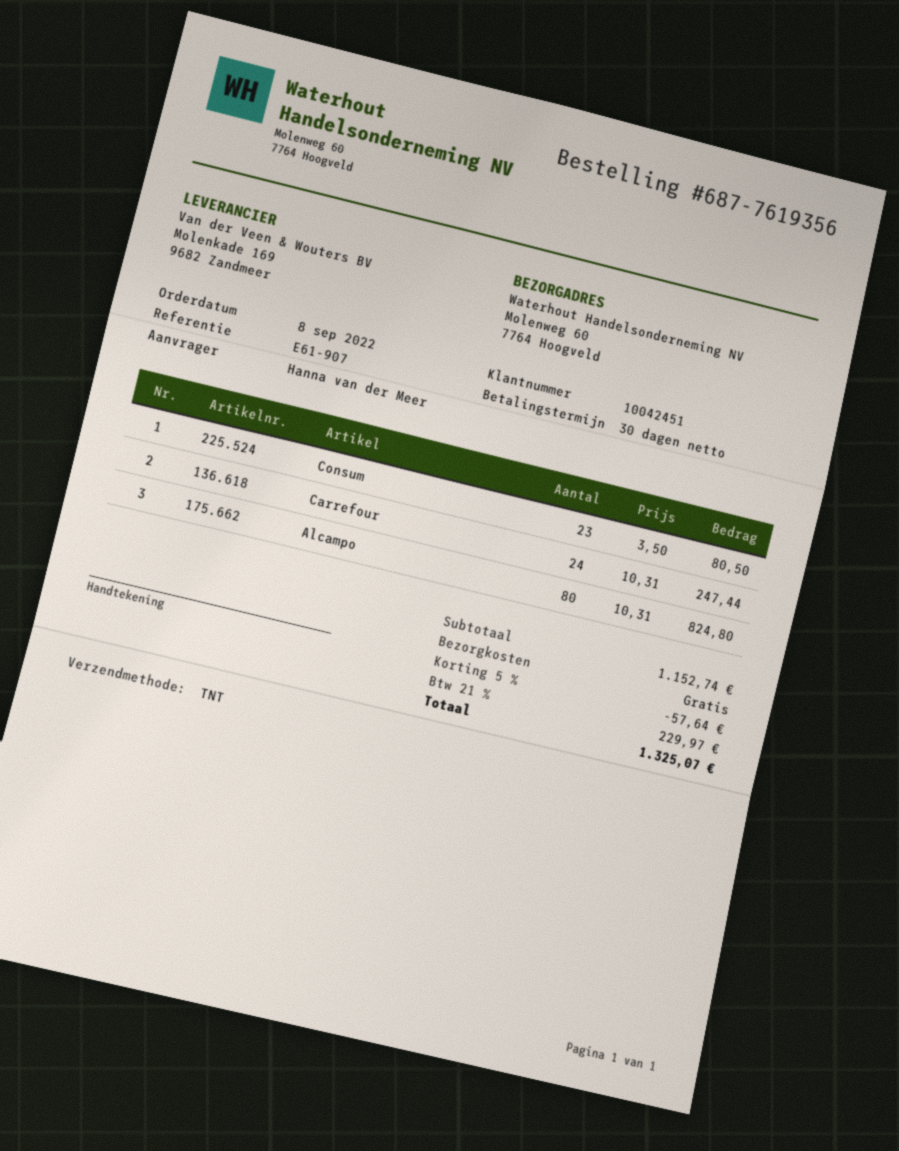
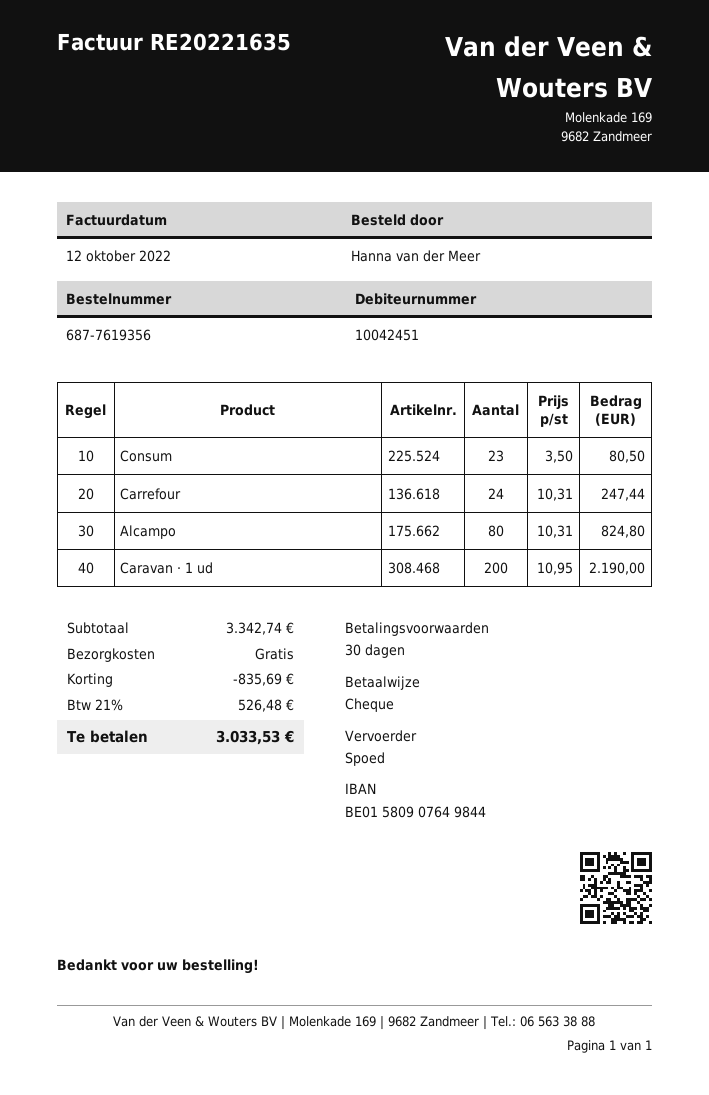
shipping method: TNT -> express
Caravan · 1 ud: none -> 200 x 10.95 = 2190.00
subtotal: 1152.74 -> 3342.74
discount: 57.64 -> 835.69
tax: 21% = 229.97 -> 21% = 526.48
total: 1325.07 -> 3033.53

